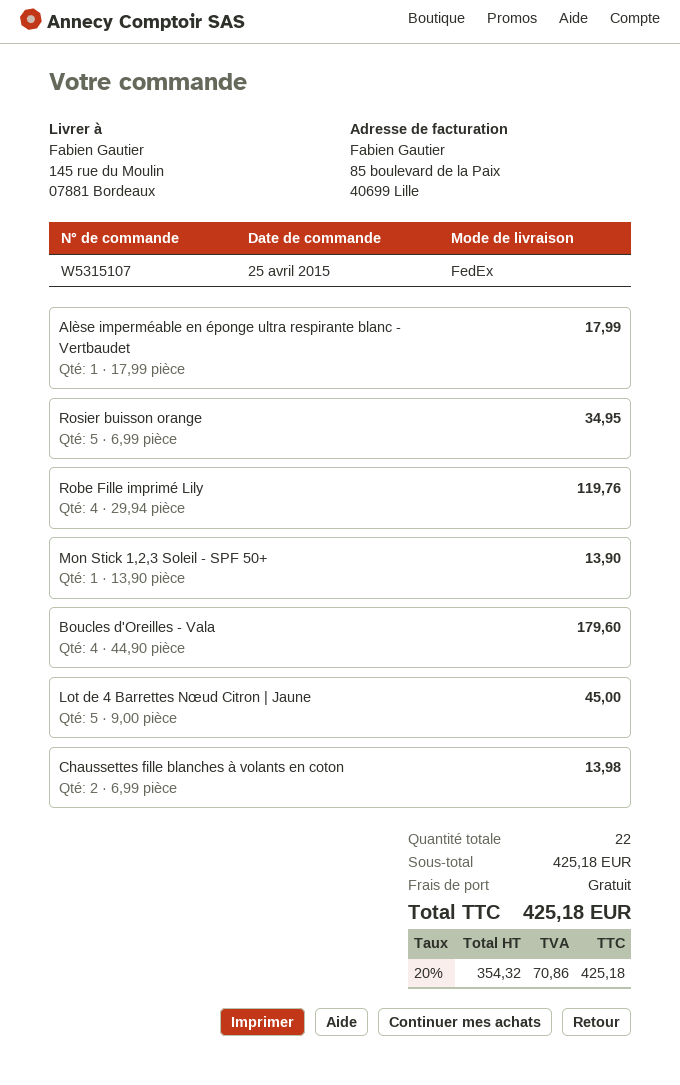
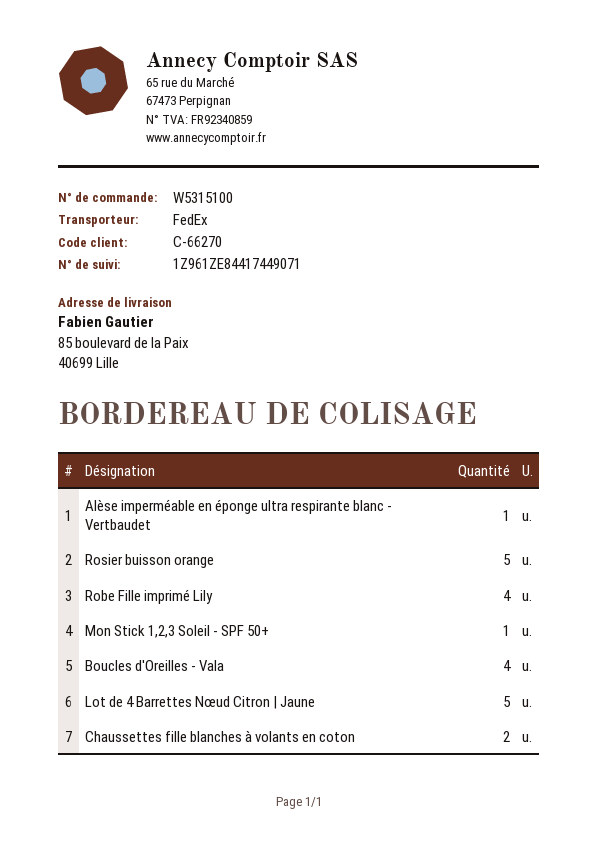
order number: W5315107 -> W5315100
ship to: 145 rue du Moulin, 07881 Bordeaux -> 85 boulevard de la Paix, 40699 Lille

